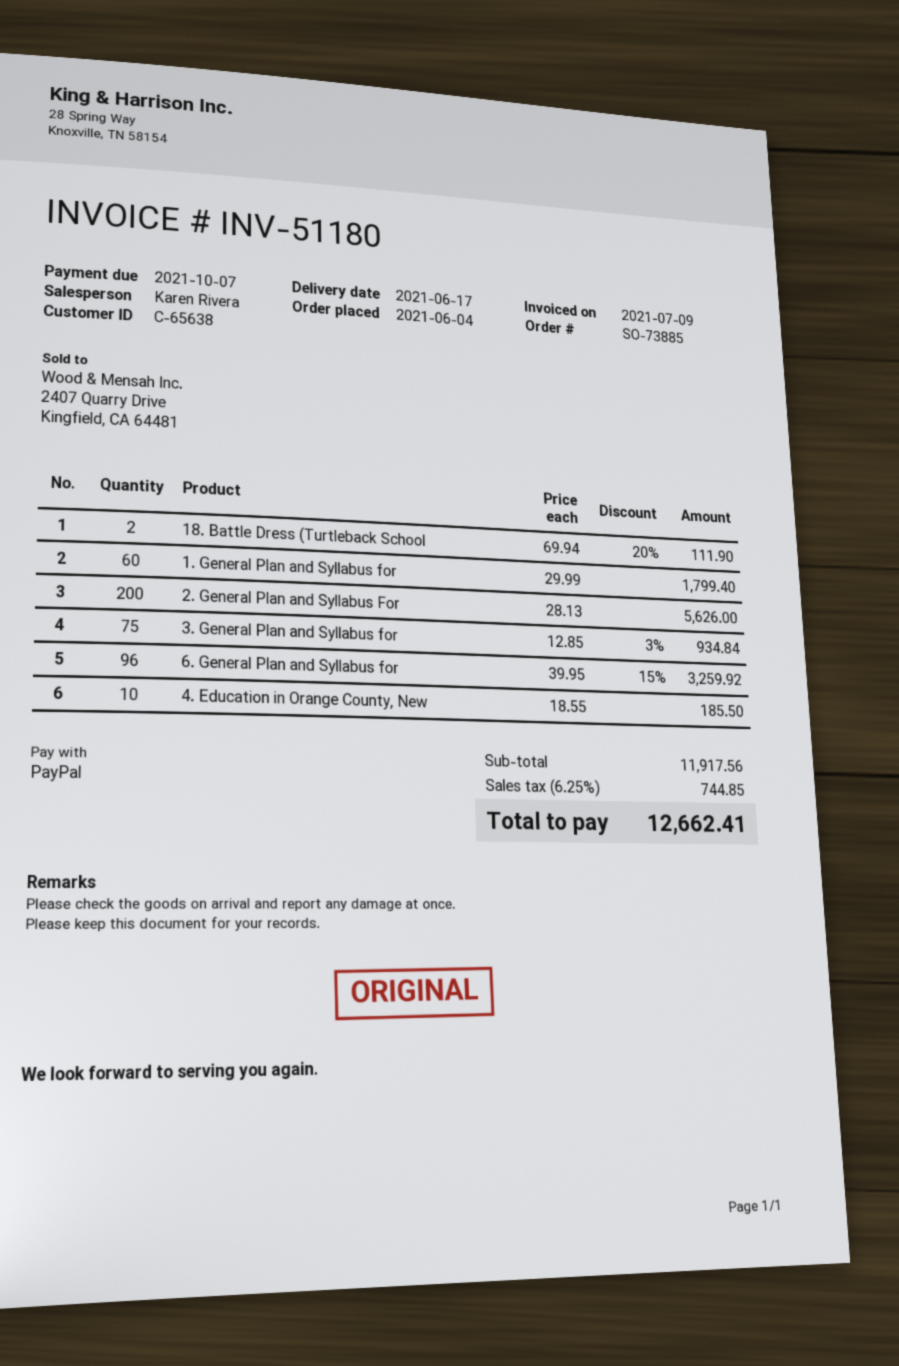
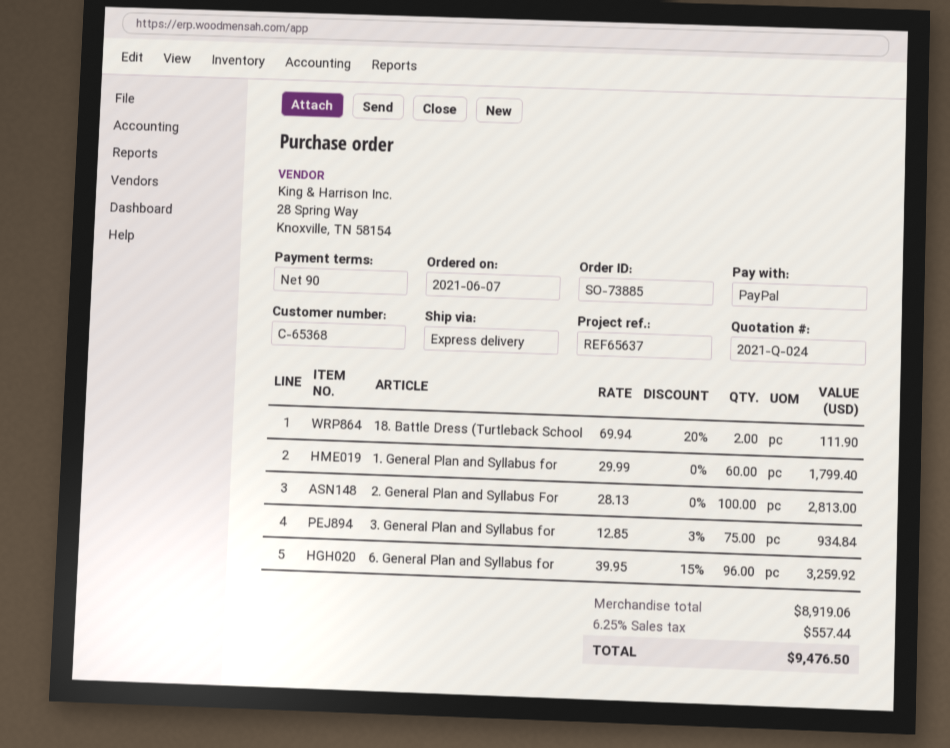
order date: 2021-06-04 -> 2021-06-07
customer number: C-65638 -> C-65368
2. General Plan and Syllabus For: 200 x 28.13 = 5626.00 -> 100 x 28.13 = 2813.00
4. Education in Orange County, New: 10 x 18.55 = 185.50 -> none
subtotal: 11917.56 -> 8919.06
tax: 6.25% = 744.85 -> 6.25% = 557.44
total: 12662.41 -> 9476.50

